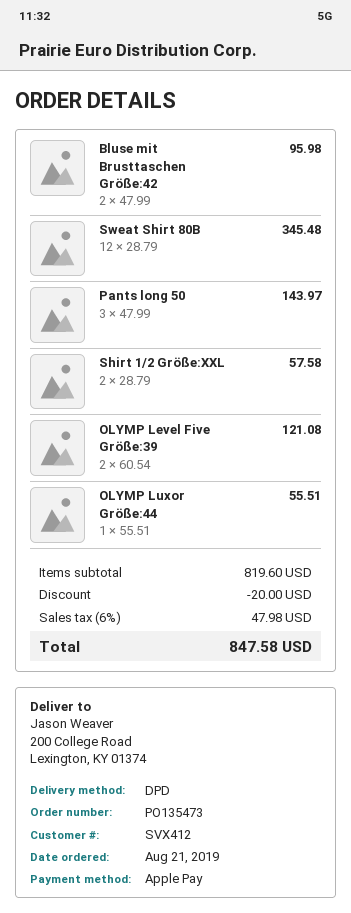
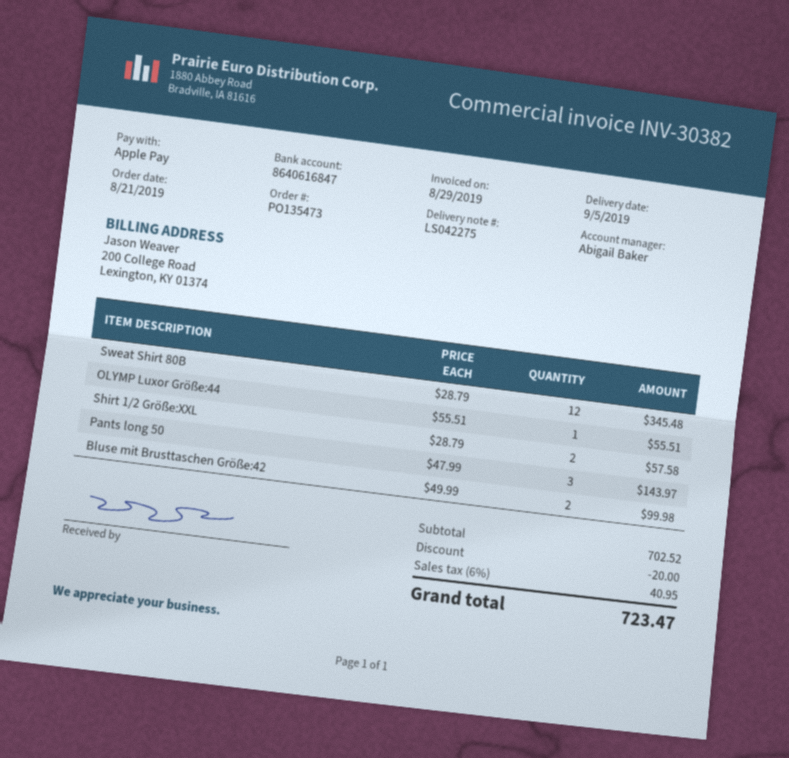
Bluse mit Brusttaschen Größe:42: 2 x 47.99 = 95.98 -> 2 x 49.99 = 99.98
OLYMP Level Five Größe:39: 2 x 60.54 = 121.08 -> none
subtotal: 819.60 -> 702.52
tax: 6% = 47.98 -> 6% = 40.95
total: 847.58 -> 723.47

